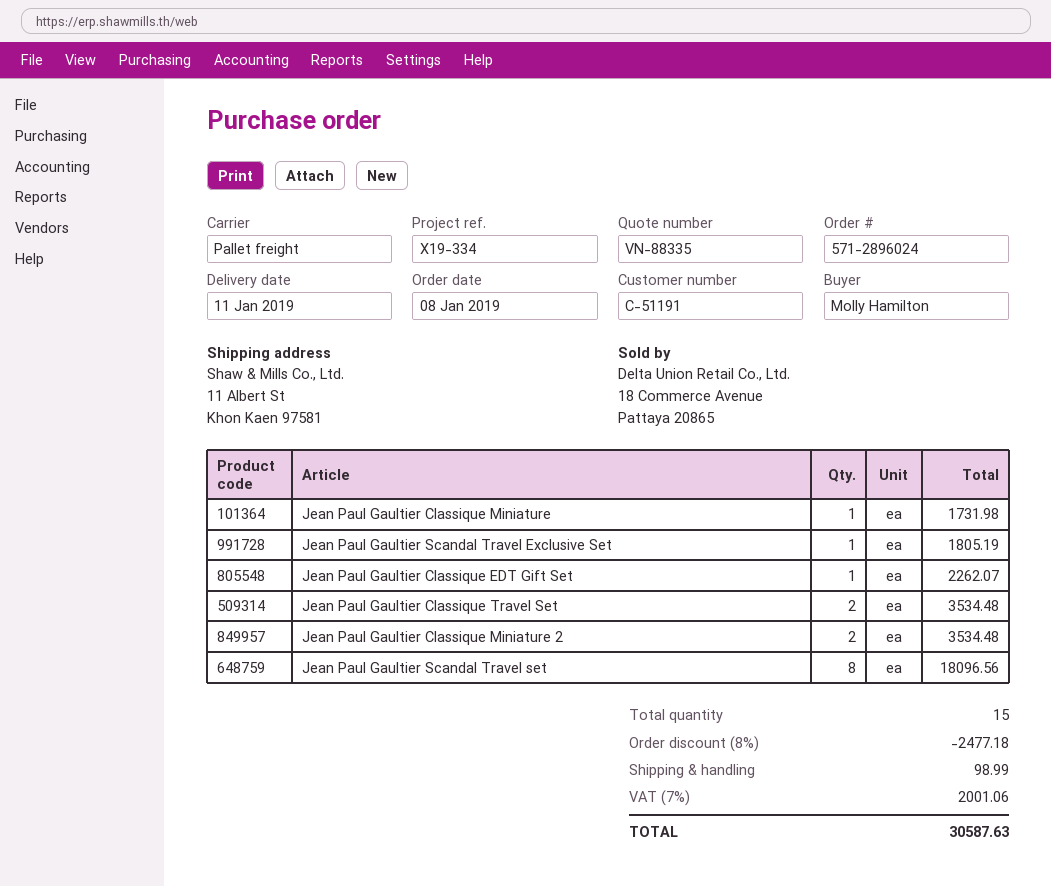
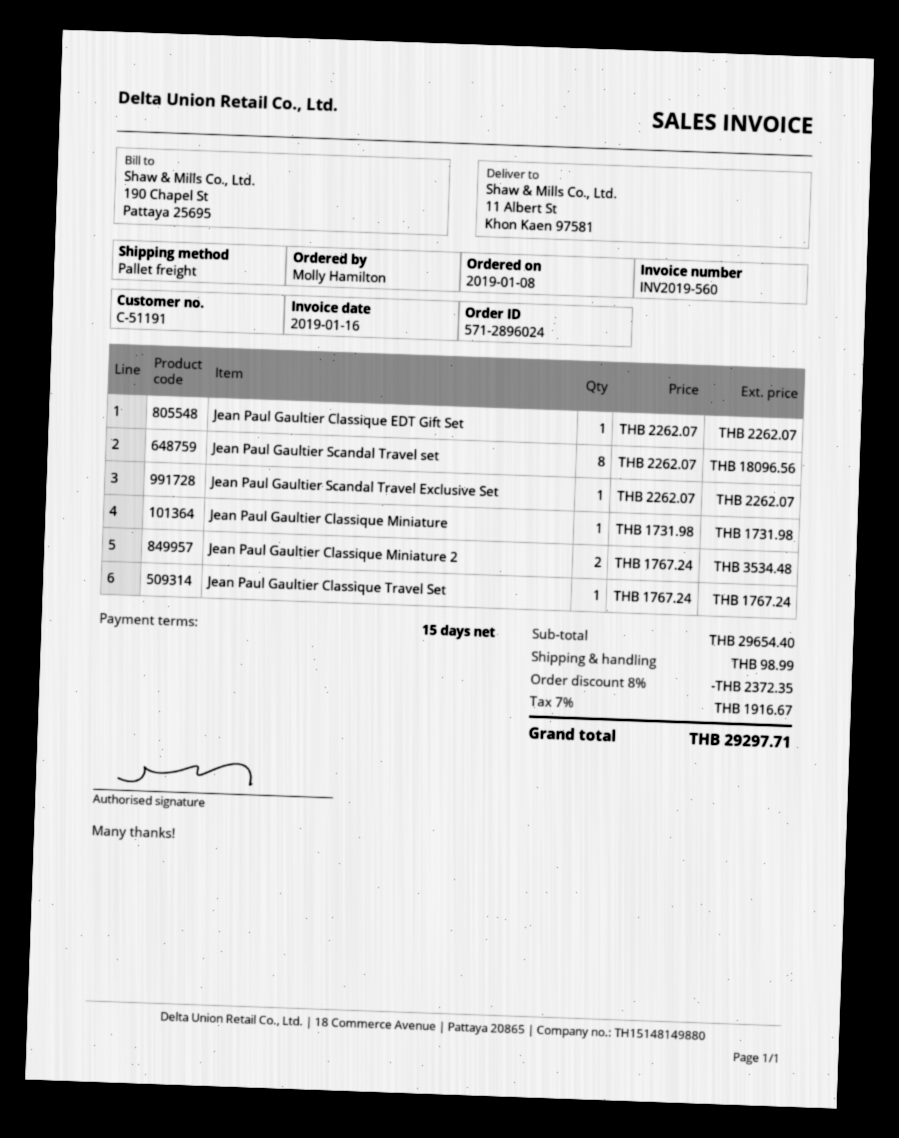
Jean Paul Gaultier Scandal Travel Exclusive Set: 1 for 1805.19 -> 1 for 2262.07
Jean Paul Gaultier Classique Travel Set: 2 for 3534.48 -> 1 for 1767.24
discount: 8% = 2477.18 -> 8% = 2372.35
tax: 7% = 2001.06 -> 7% = 1916.67
total: 30587.63 -> 29297.71

